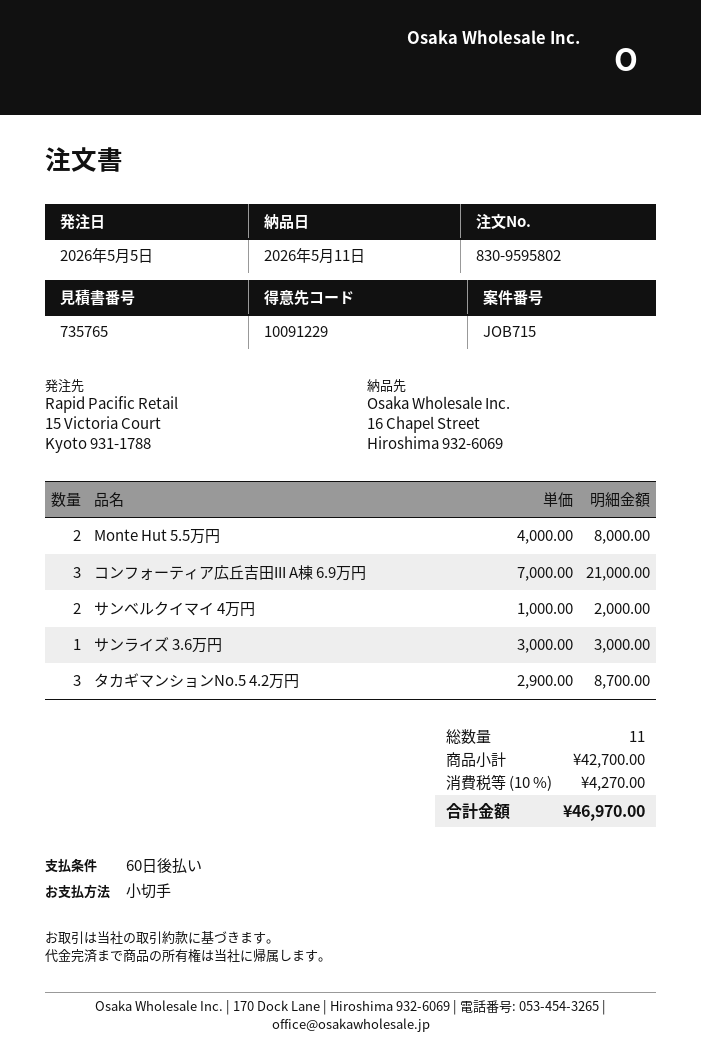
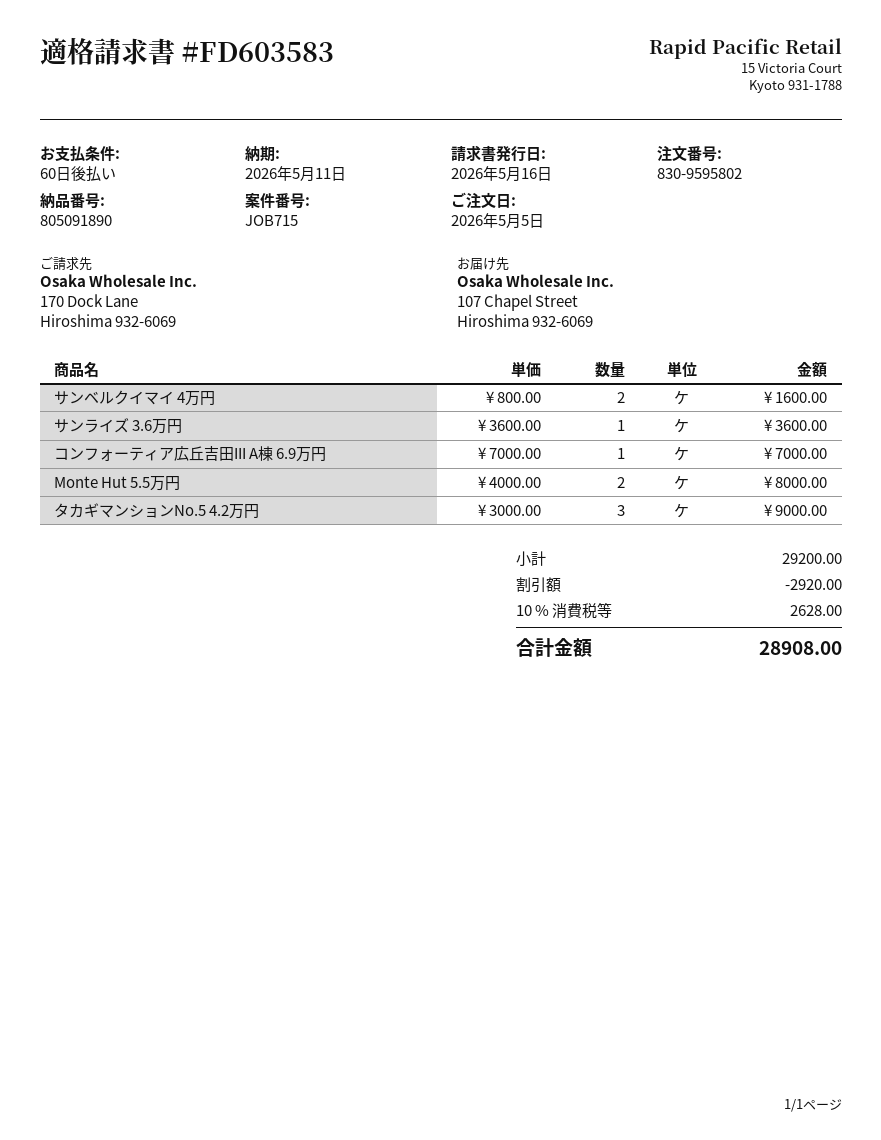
ship to: 16 Chapel Street, Hiroshima 932-6069 -> 107 Chapel Street, Hiroshima 932-6069
コンフォーティア広丘吉田III A棟 6.9万円: 3 x 7000.00 = 21000.00 -> 1 x 7000.00 = 7000.00
サンベルクイマイ 4万円: 2 x 1000.00 = 2000.00 -> 2 x 800.00 = 1600.00
サンライズ 3.6万円: 1 x 3000.00 = 3000.00 -> 1 x 3600.00 = 3600.00
タカギマンションNo.5 4.2万円: 3 x 2900.00 = 8700.00 -> 3 x 3000.00 = 9000.00
subtotal: 42700.00 -> 29200.00
discount: none -> 2920.00
tax: 10% = 4270.00 -> 10% = 2628.00
total: 46970.00 -> 28908.00

